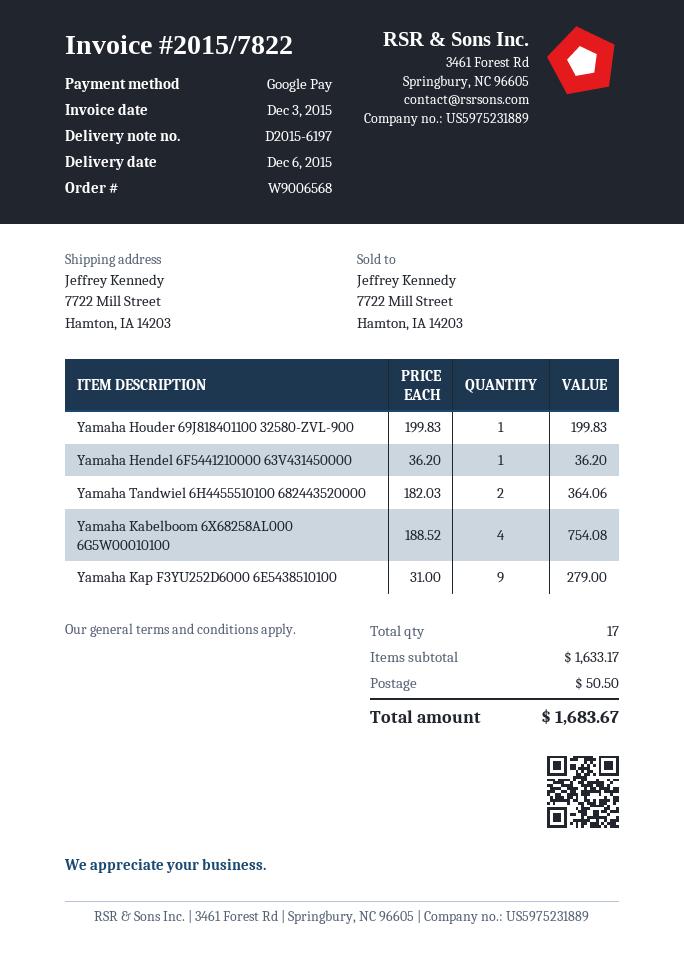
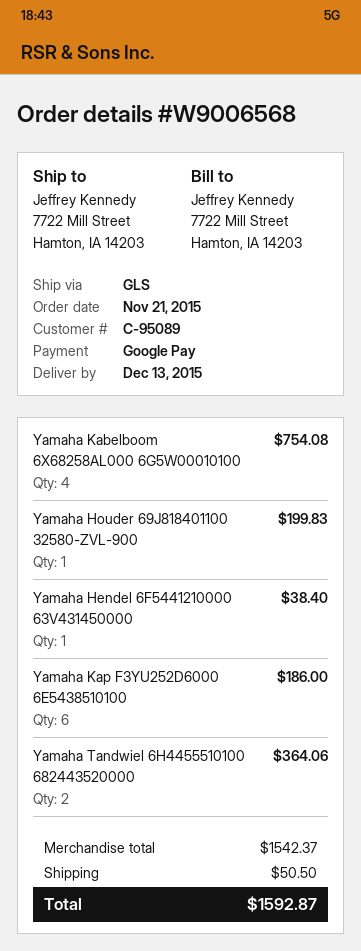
delivery date: 2015-12-06 -> 2015-12-13
Yamaha Hendel 6F5441210000 63V431450000: 1 for 36.20 -> 1 for 38.40
Yamaha Kap F3YU252D6000 6E5438510100: 9 for 279.00 -> 6 for 186.00
subtotal: 1633.17 -> 1542.37
total: 1683.67 -> 1592.87

